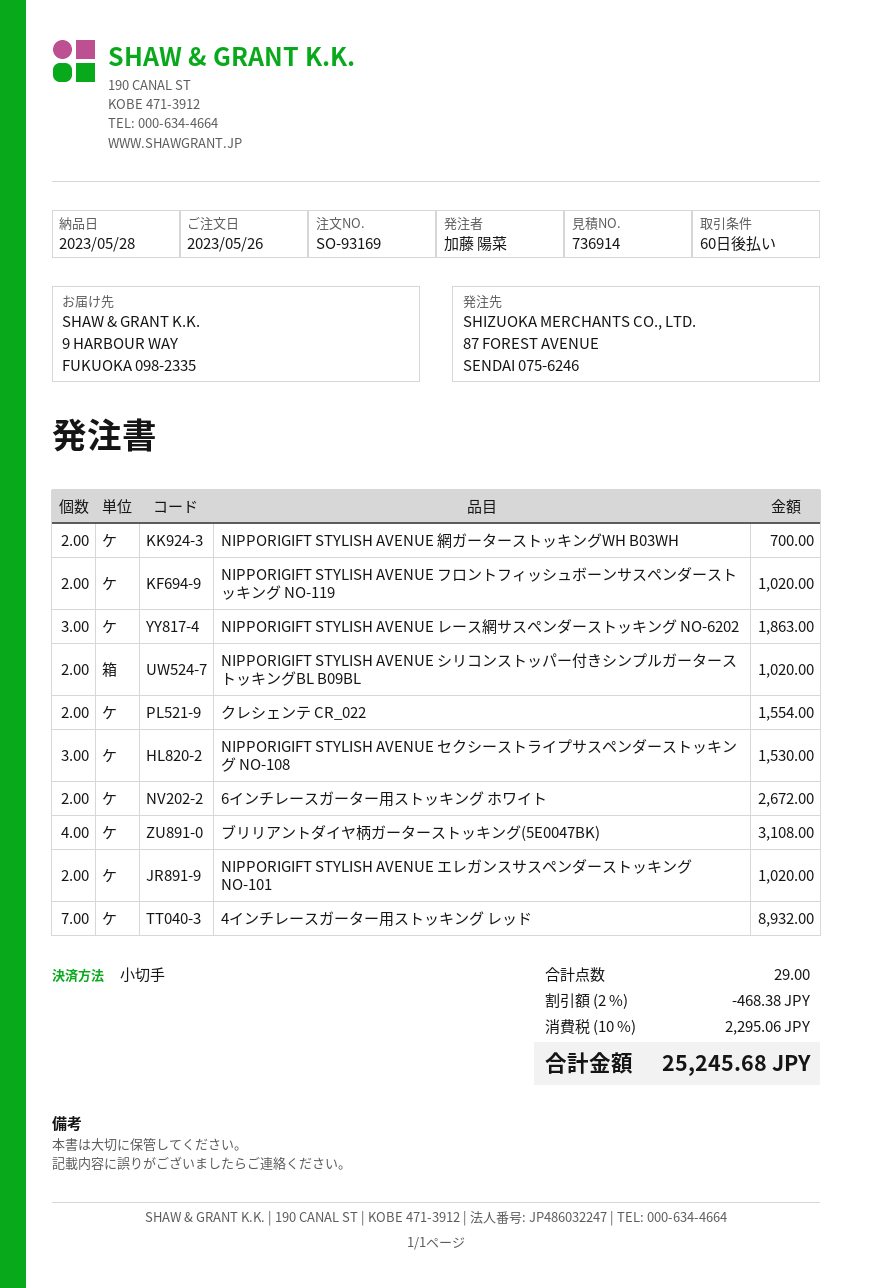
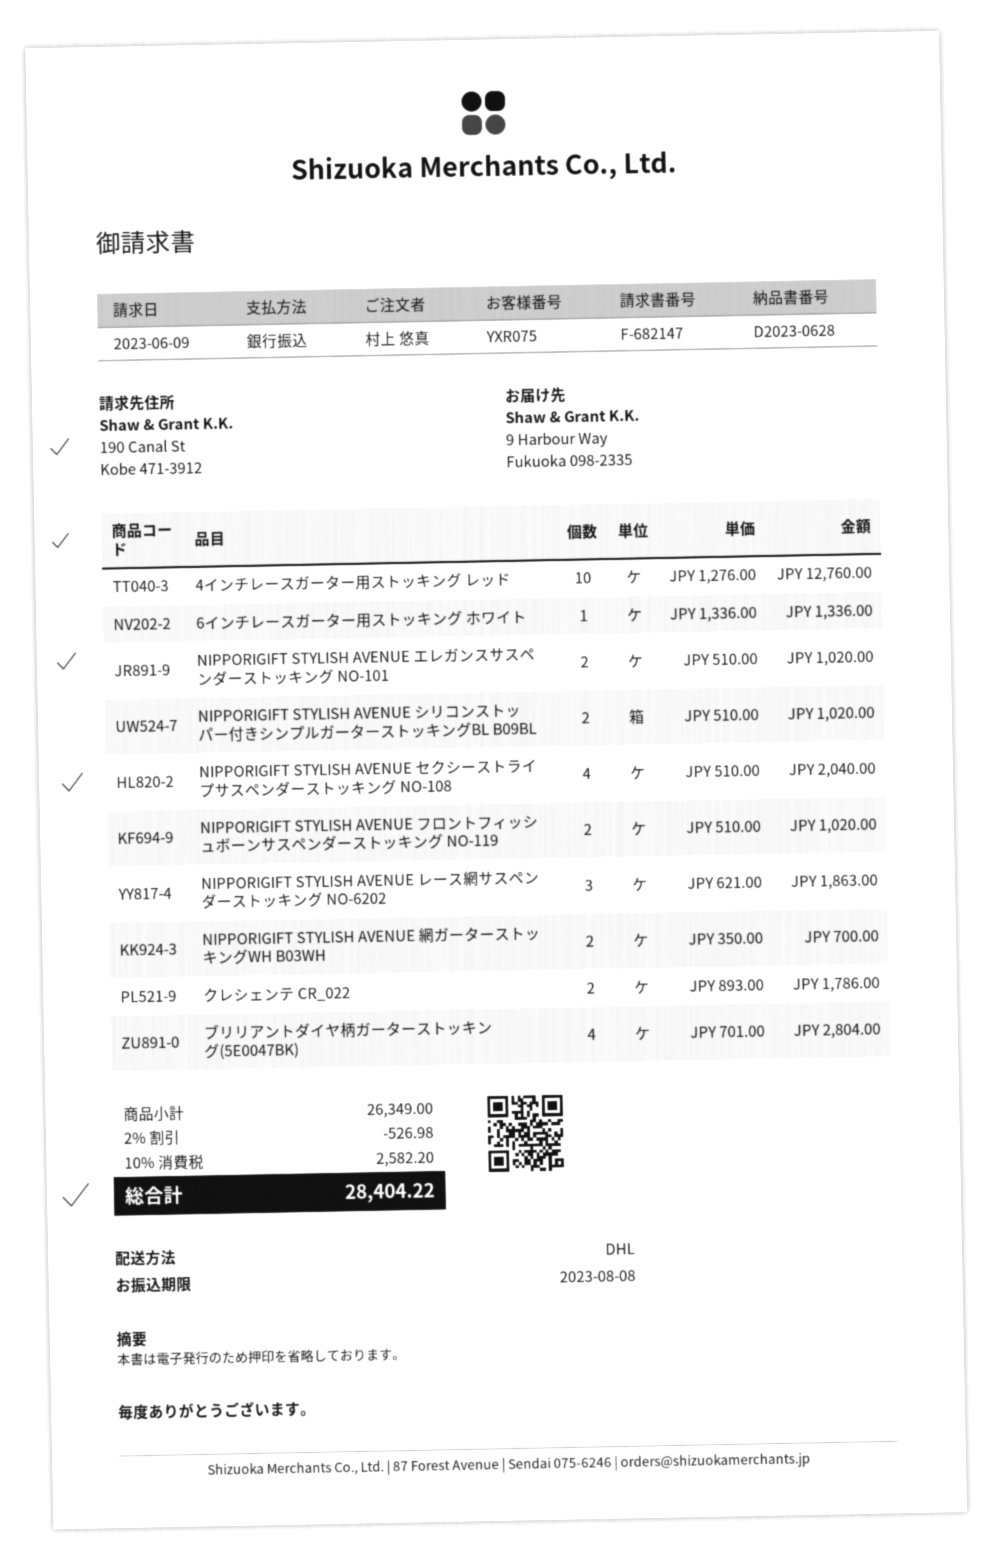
ordered by: 加藤 陽菜 -> 村上 悠真
payment method: cheque -> bank transfer
クレシェンテ CR_022: 2 for 1554.00 -> 2 for 1786.00
NIPPORIGIFT STYLISH AVENUE セクシーストライプサスペンダーストッキング NO-108: 3 for 1530.00 -> 4 for 2040.00
6インチレースガーター用ストッキング ホワイト: 2 for 2672.00 -> 1 for 1336.00
ブリリアントダイヤ柄ガーターストッキング(5E0047BK): 4 for 3108.00 -> 4 for 2804.00
4インチレースガーター用ストッキング レッド: 7 for 8932.00 -> 10 for 12760.00
discount: 2% = 468.38 -> 2% = 526.98
tax: 10% = 2295.06 -> 10% = 2582.20
total: 25245.68 -> 28404.22

